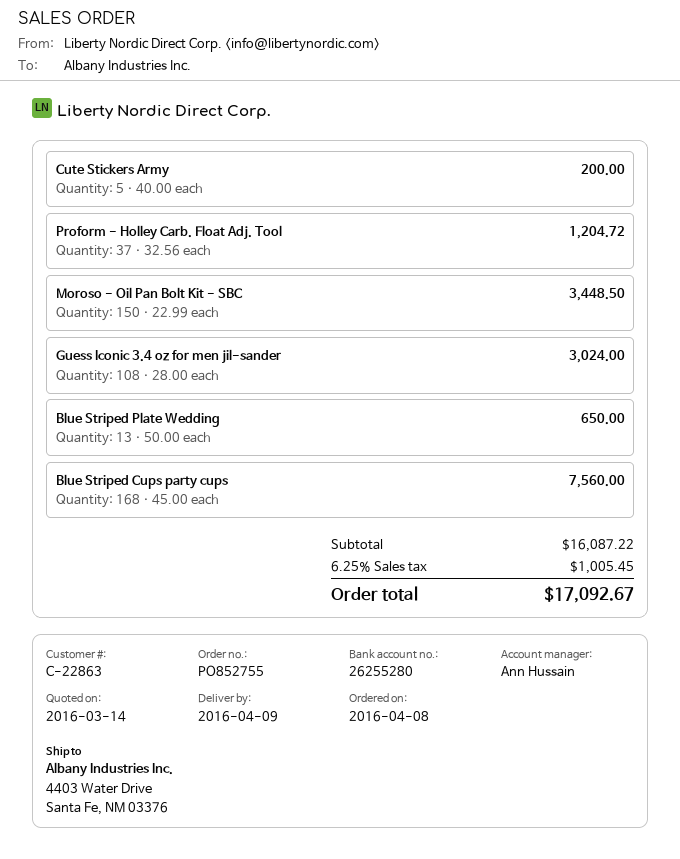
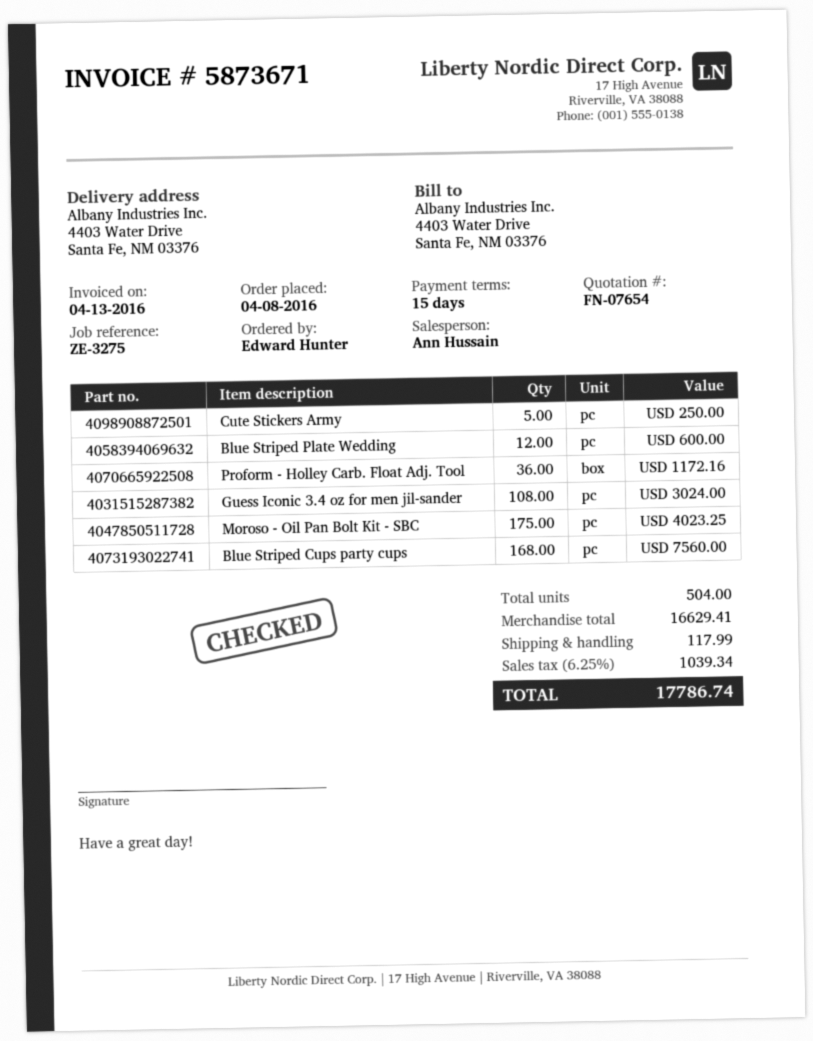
Cute Stickers Army: 5 for 200.00 -> 5 for 250.00
Proform - Holley Carb. Float Adj. Tool: 37 for 1204.72 -> 36 for 1172.16
Moroso - Oil Pan Bolt Kit - SBC: 150 for 3448.50 -> 175 for 4023.25
Blue Striped Plate Wedding: 13 for 650.00 -> 12 for 600.00
subtotal: 16087.22 -> 16629.41
shipping: none -> 117.99
tax: 6.25% = 1005.45 -> 6.25% = 1039.34
total: 17092.67 -> 17786.74

